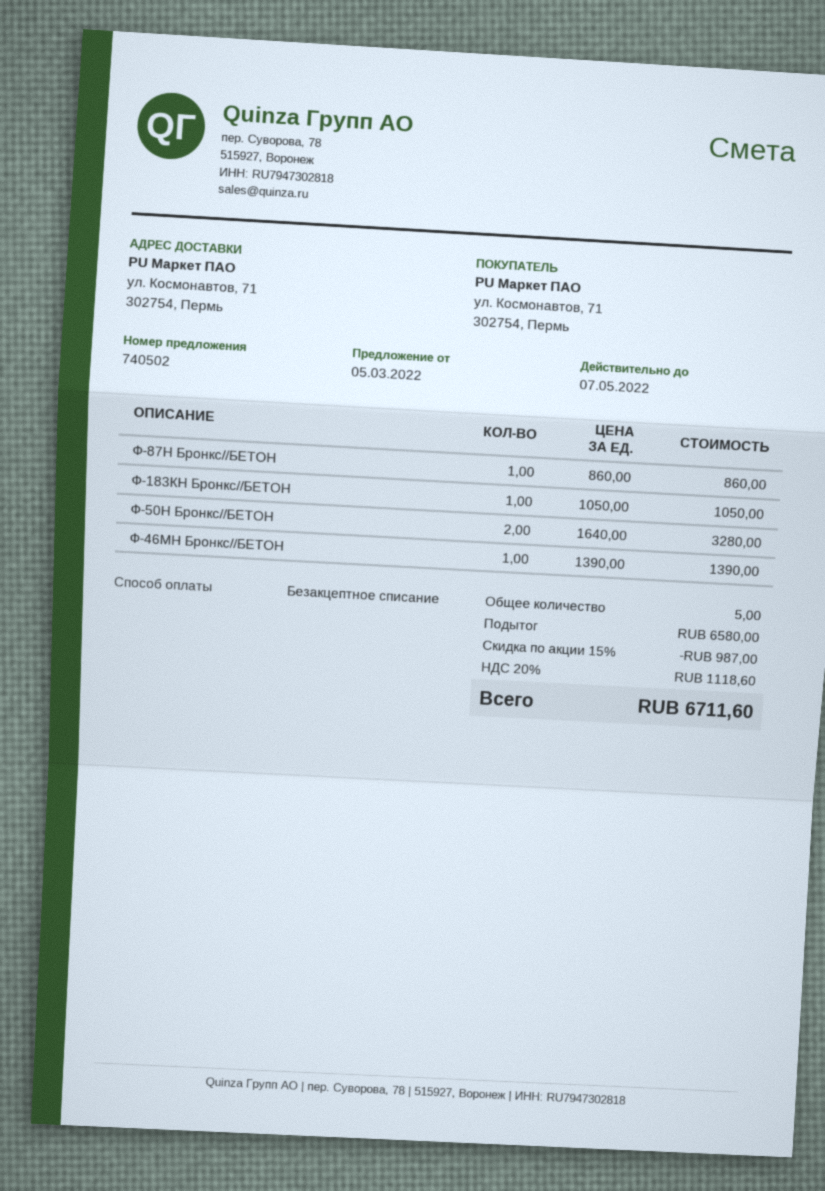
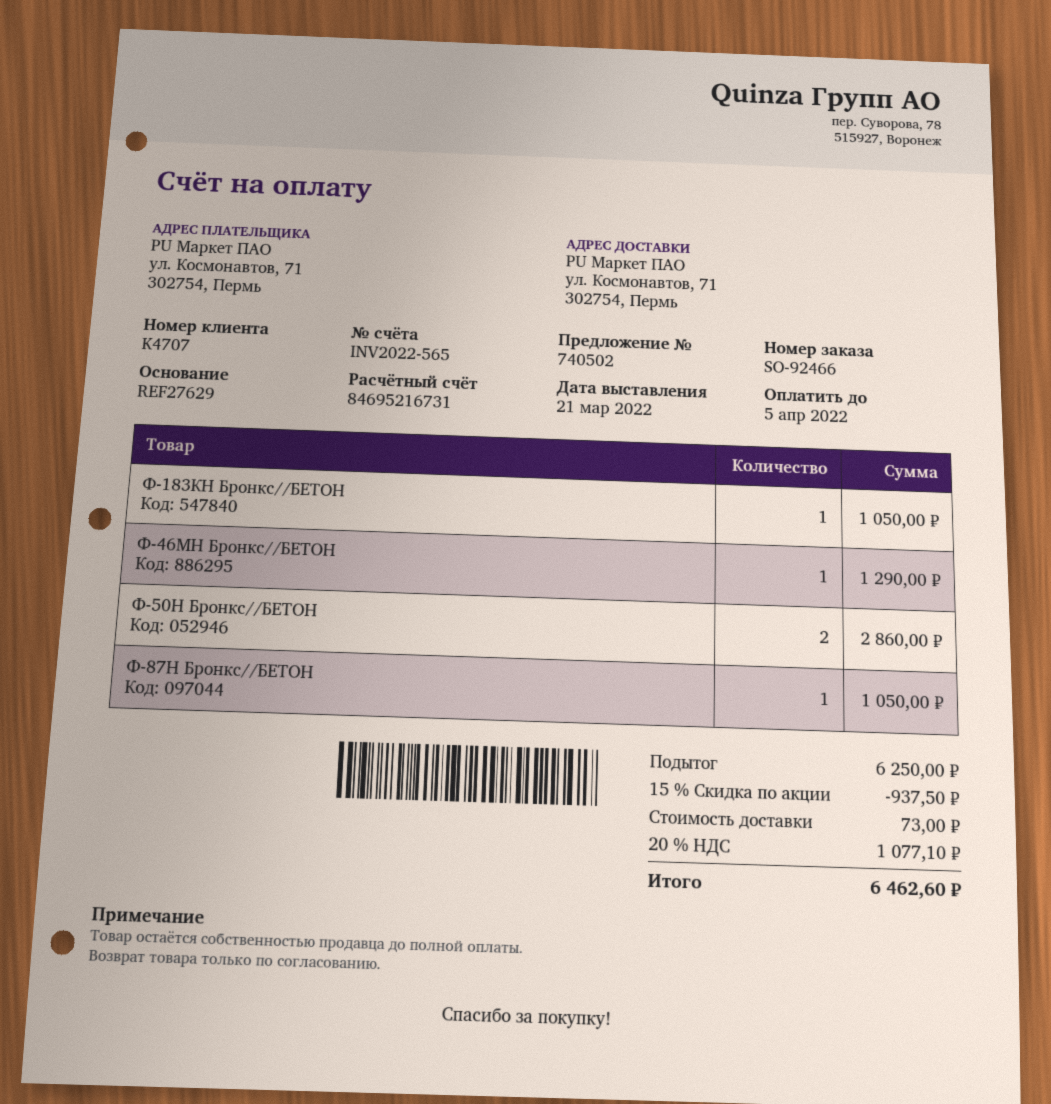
Ф-87Н Бронкс//БЕТОН: 1 for 860.00 -> 1 for 1050.00
Ф-50Н Бронкс//БЕТОН: 2 for 3280.00 -> 2 for 2860.00
Ф-46МН Бронкс//БЕТОН: 1 for 1390.00 -> 1 for 1290.00
subtotal: 6580.00 -> 6250.00
discount: 15% = 987.00 -> 15% = 937.50
shipping: none -> 73.00
tax: 20% = 1118.60 -> 20% = 1077.10
total: 6711.60 -> 6462.60

